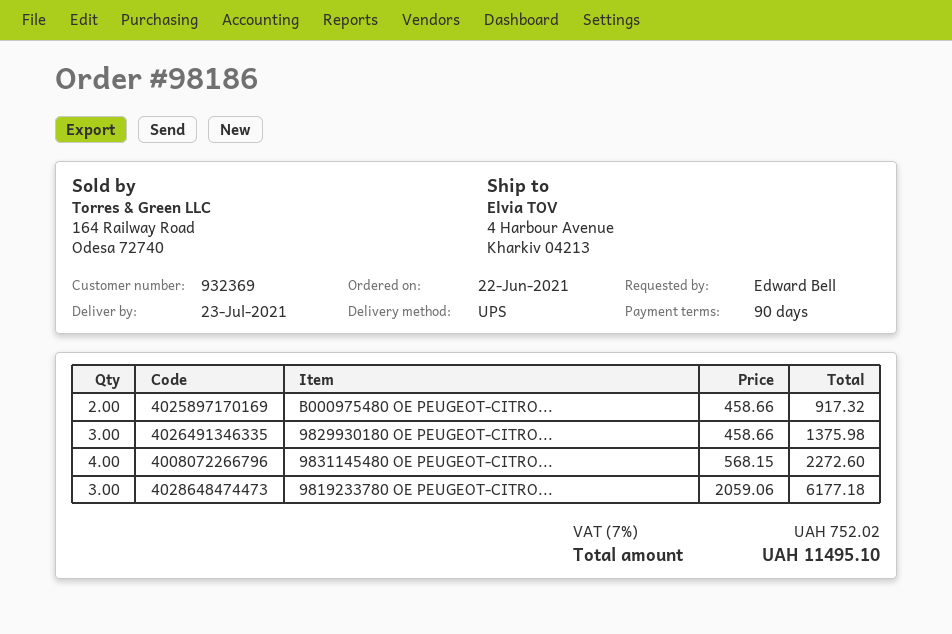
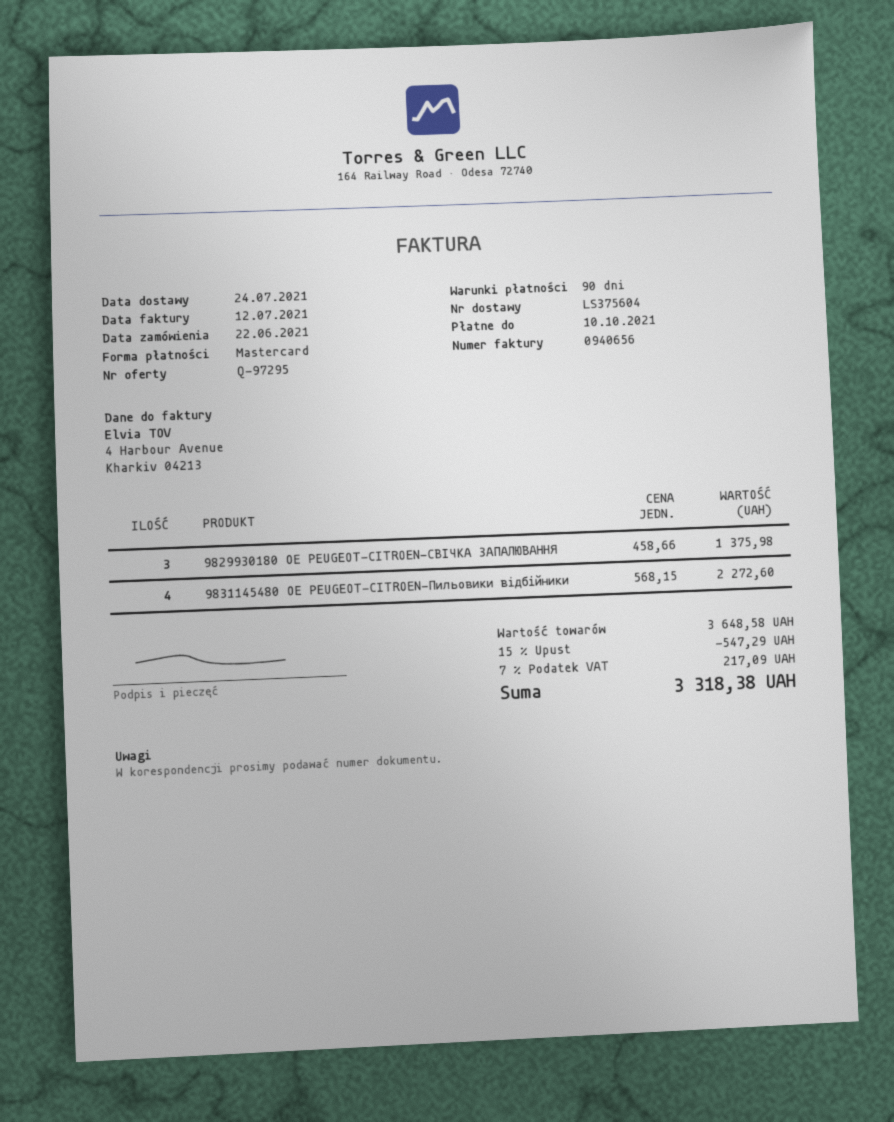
delivery date: 2021-07-23 -> 2021-07-24
B000975480 OE PEUGEOT-CITRO...: 2 x 458.66 = 917.32 -> none
9819233780 OE PEUGEOT-CITRO...: 3 x 2059.06 = 6177.18 -> none
discount: none -> 15% = 547.29
tax: 7% = 752.02 -> 7% = 217.09
total: 11495.10 -> 3318.38

